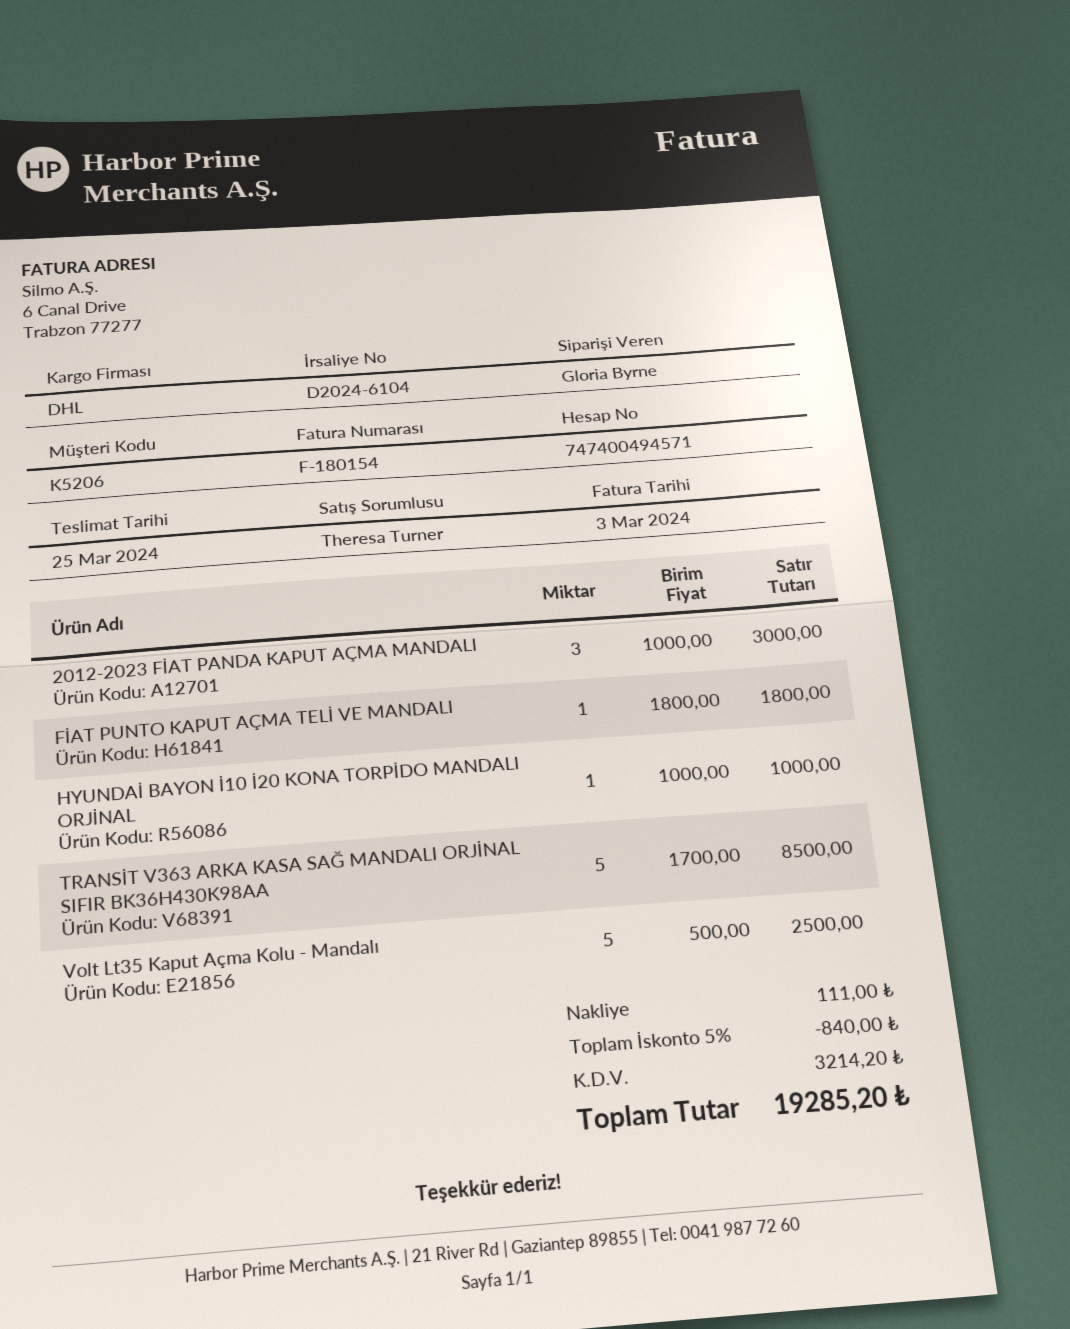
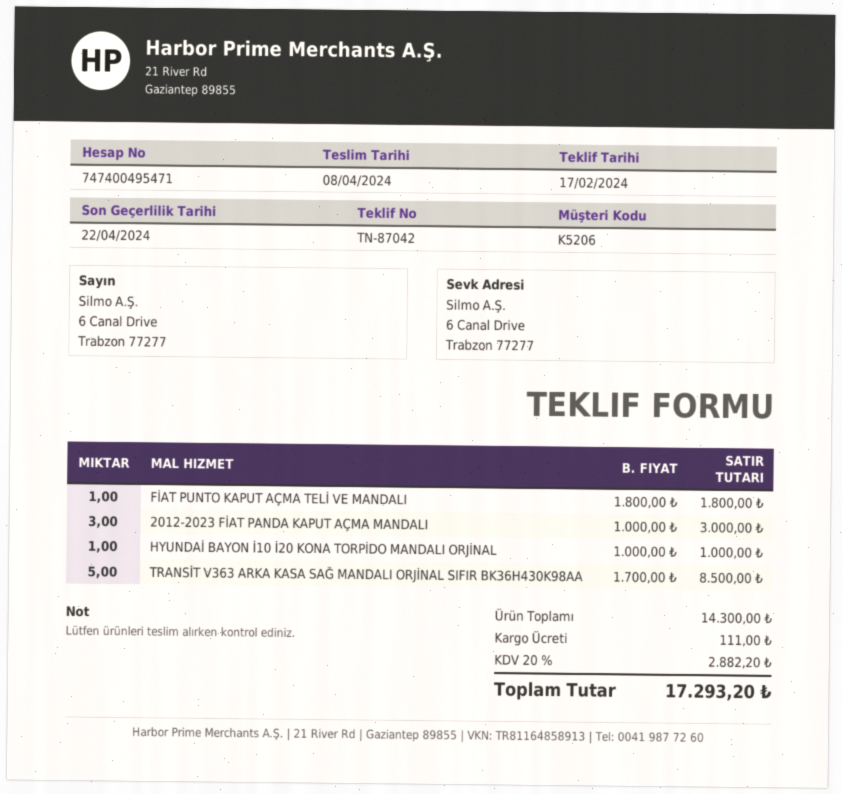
delivery date: 2024-03-25 -> 2024-04-08
bank account: 747400494571 -> 747400495471
Volt Lt35 Kaput Açma Kolu - Mandalı: 5 x 500.00 = 2500.00 -> none
discount: 5% = 840.00 -> none
tax: 3214.20 -> 2882.20
total: 19285.20 -> 17293.20

